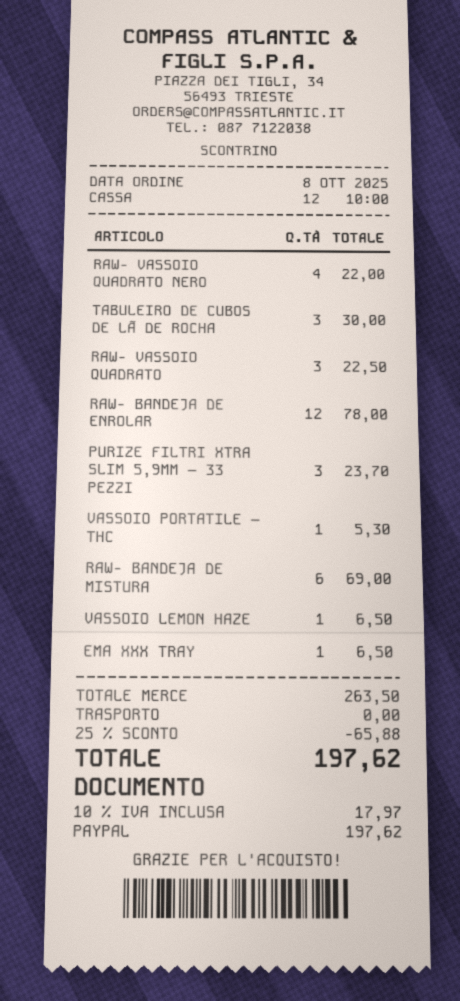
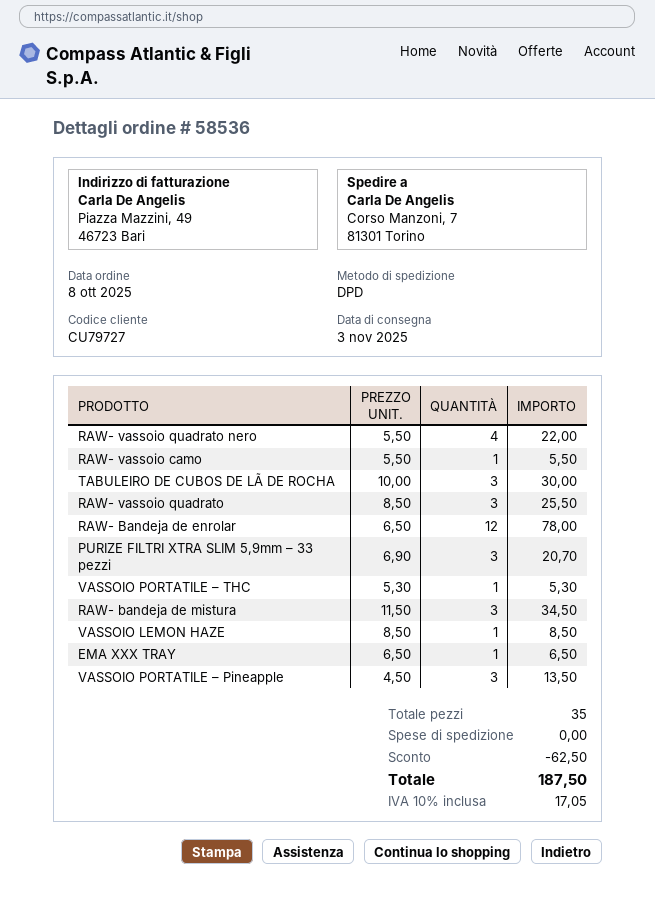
RAW- VASSOIO QUADRATO: 3 for 22.50 -> 3 for 25.50
PURIZE FILTRI XTRA SLIM 5,9MM – 33 PEZZI: 3 for 23.70 -> 3 for 20.70
RAW- BANDEJA DE MISTURA: 6 for 69.00 -> 3 for 34.50
VASSOIO LEMON HAZE: 1 for 6.50 -> 1 for 8.50
RAW- vassoio camo: none -> 1 for 5.50
VASSOIO PORTATILE – Pineapple: none -> 3 for 13.50
discount: 65.88 -> 62.50
tax: 10% = 17.97 -> 10% = 17.05
total: 197.62 -> 187.50

